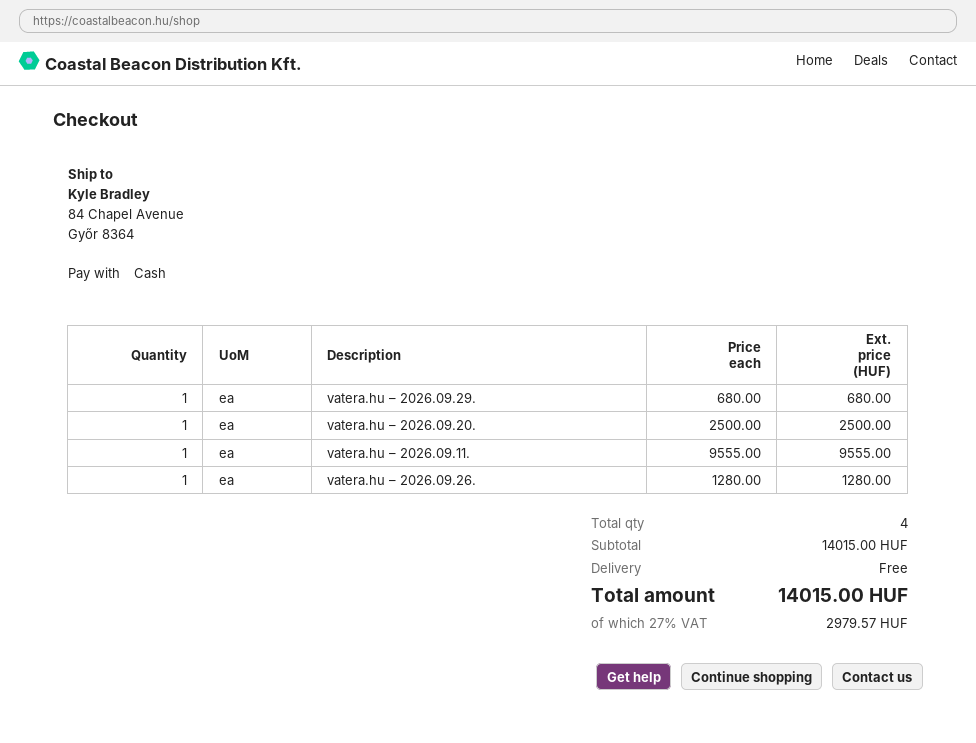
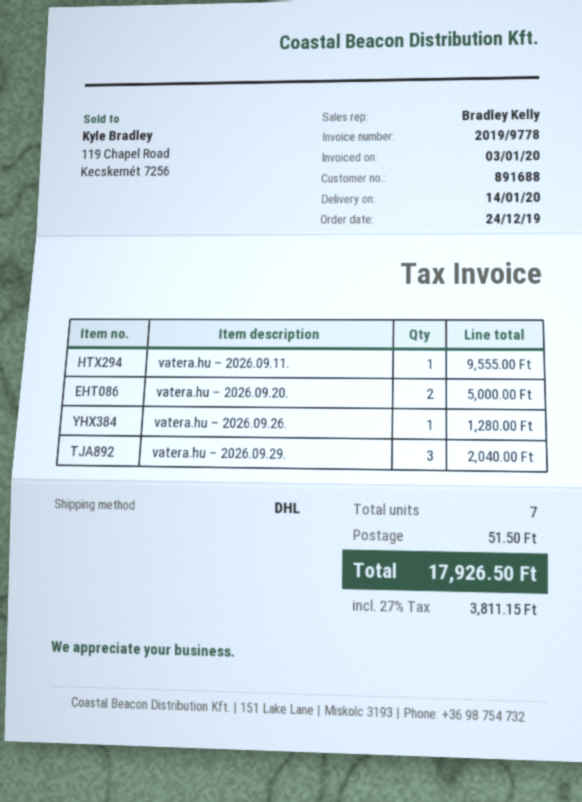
vatera.hu – 2026.09.29.: 1 for 680.00 -> 3 for 2040.00
vatera.hu – 2026.09.20.: 1 for 2500.00 -> 2 for 5000.00
total quantity: 4 -> 7
shipping: 0.00 -> 51.50
tax: 27% = 2979.57 -> 27% = 3811.15
total: 14015.00 -> 17926.50

